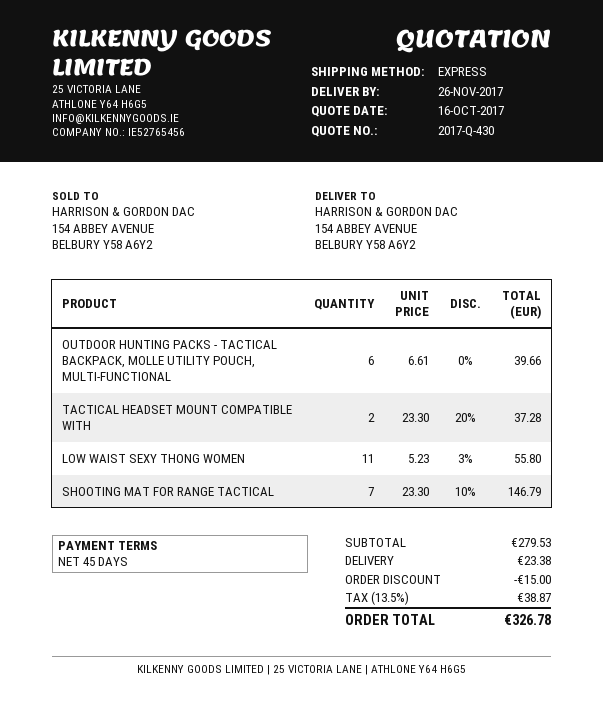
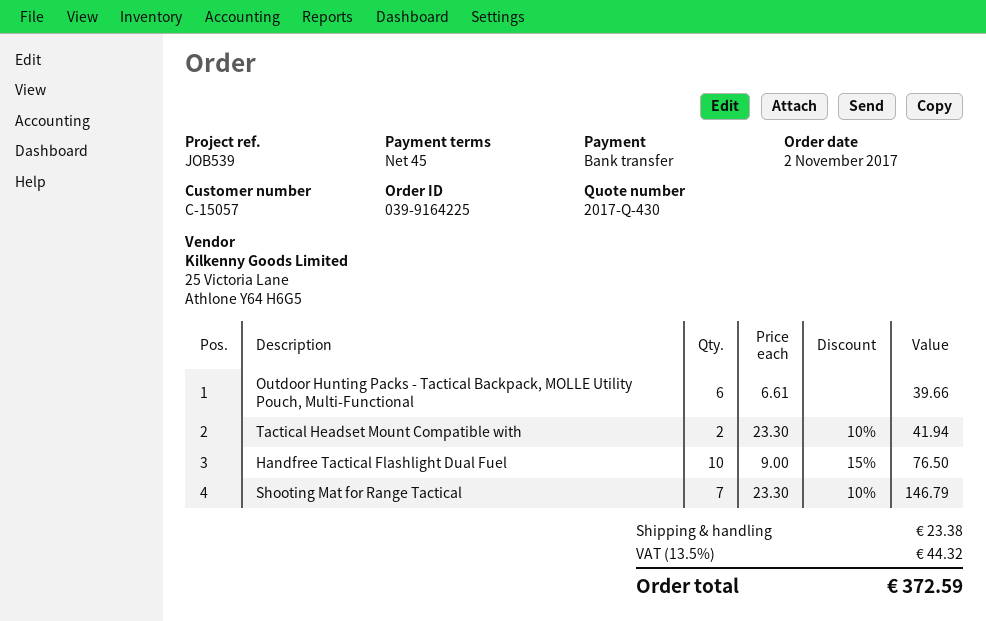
TACTICAL HEADSET MOUNT COMPATIBLE WITH: 2 x 23.30 - 20% = 37.28 -> 2 x 23.30 - 10% = 41.94
LOW WAIST SEXY THONG WOMEN: 11 x 5.23 - 3% = 55.80 -> none
Handfree Tactical Flashlight Dual Fuel: none -> 10 x 9.00 - 15% = 76.50
discount: 15.00 -> none
tax: 13.5% = 38.87 -> 13.5% = 44.32
total: 326.78 -> 372.59

